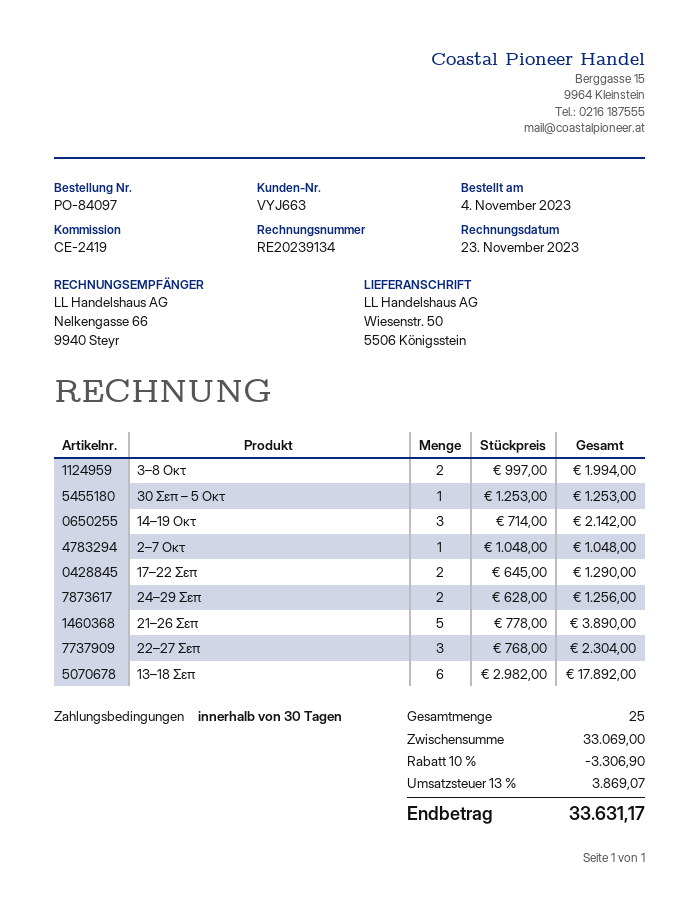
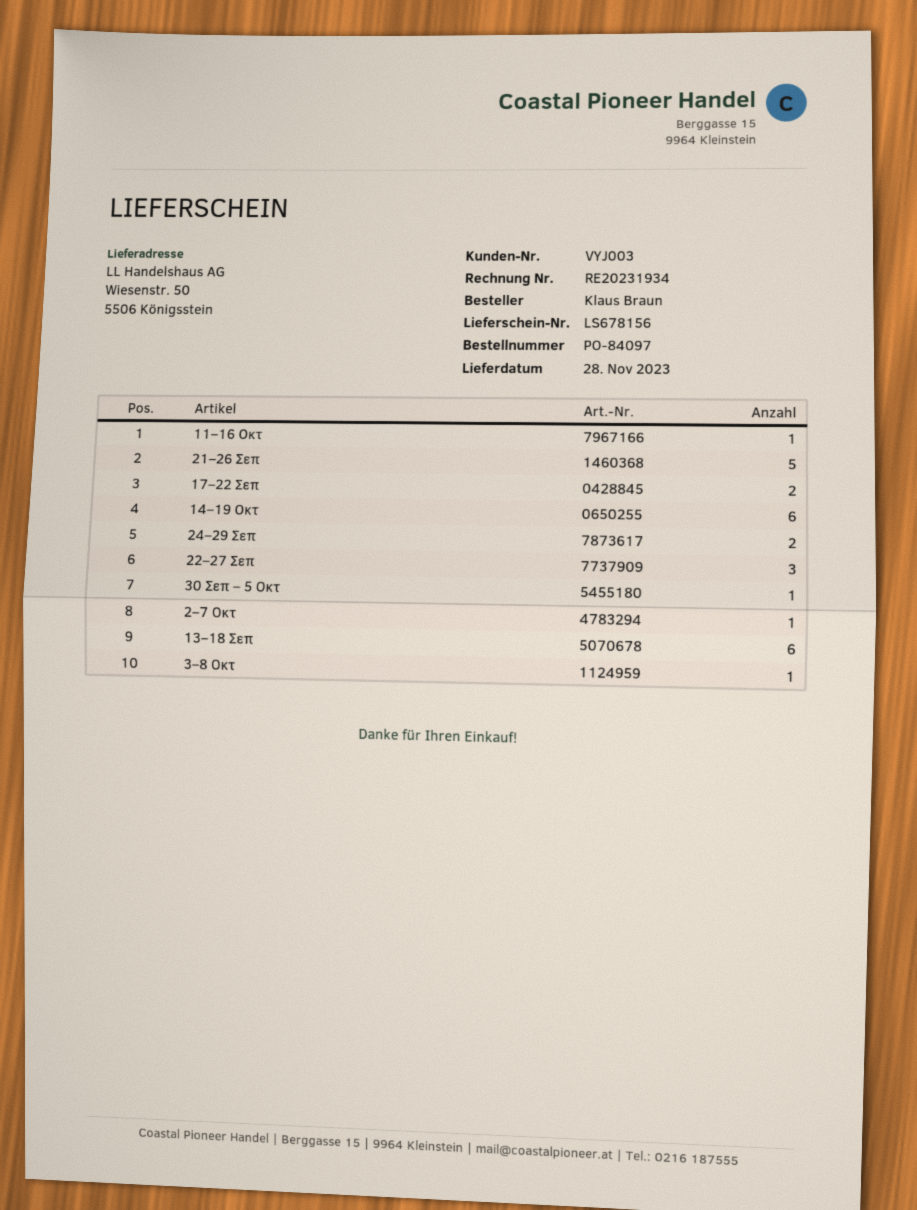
invoice number: RE20239134 -> RE20231934
customer number: VYJ663 -> VYJ003
3–8 Οκτ: 2 -> 1
14–19 Οκτ: 3 -> 6
11–16 Οκτ: none -> 1

